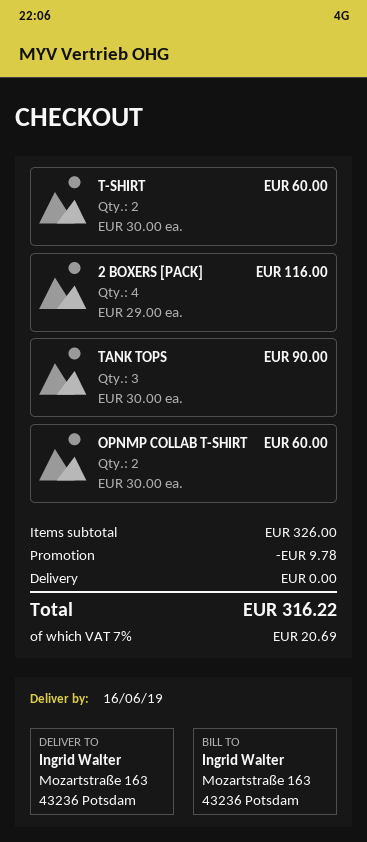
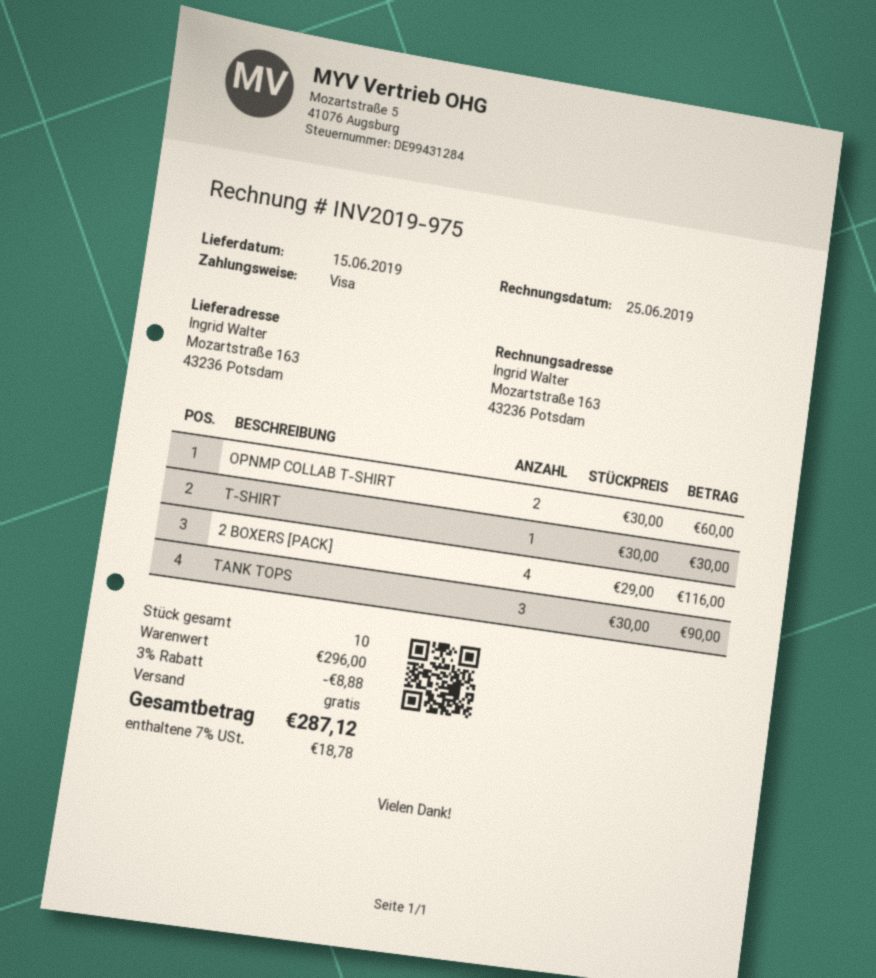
delivery date: 2019-06-16 -> 2019-06-15
T-SHIRT: 2 x 30.00 = 60.00 -> 1 x 30.00 = 30.00
subtotal: 326.00 -> 296.00
discount: 9.78 -> 8.88
tax: 7% = 20.69 -> 7% = 18.78
total: 316.22 -> 287.12

